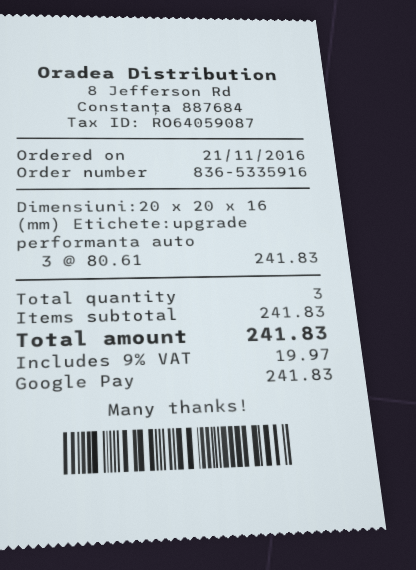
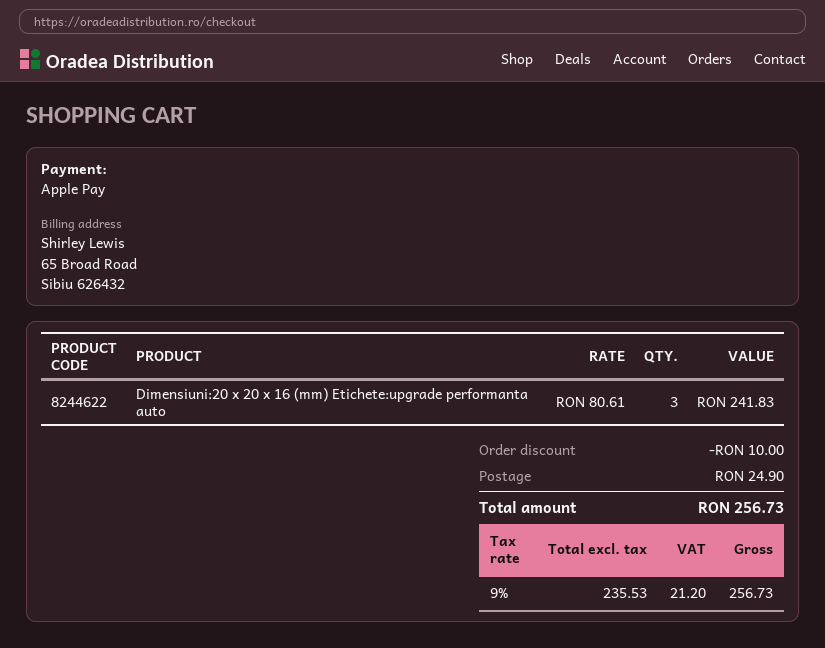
payment method: Google Pay -> Apple Pay
discount: none -> 10.00
shipping: none -> 24.90
tax: 9% = 19.97 -> 9% = 21.20
total: 241.83 -> 256.73

